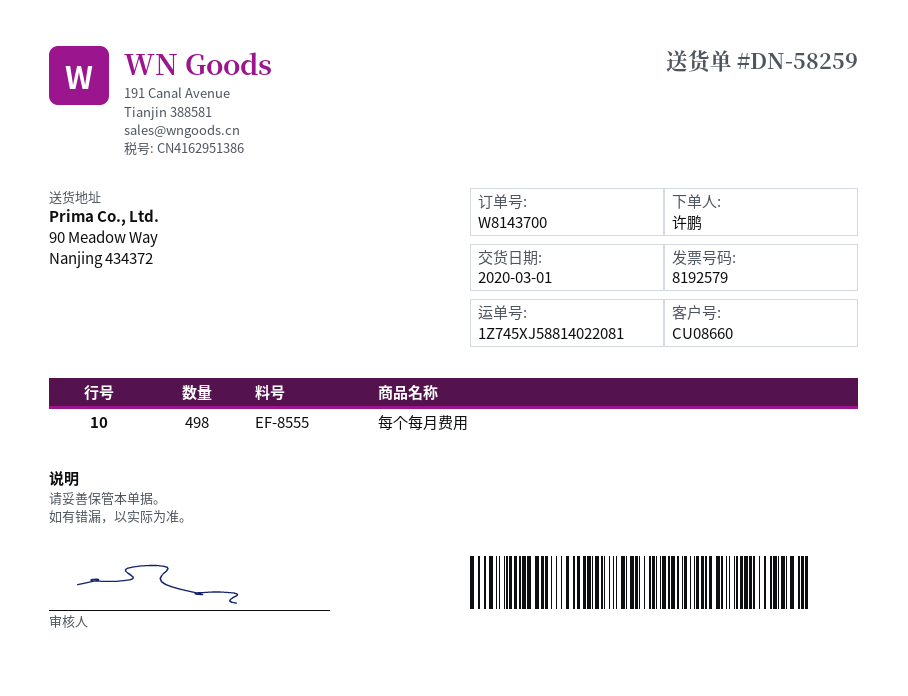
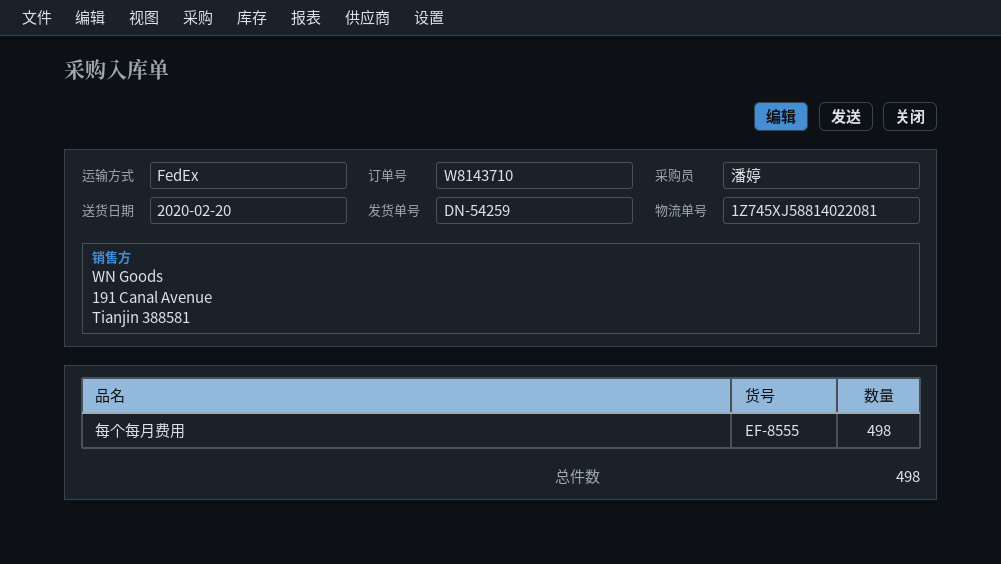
order number: W8143700 -> W8143710
delivery note number: DN-58259 -> DN-54259
delivery date: 2020-03-01 -> 2020-02-20
ordered by: 许鹏 -> 潘婷

